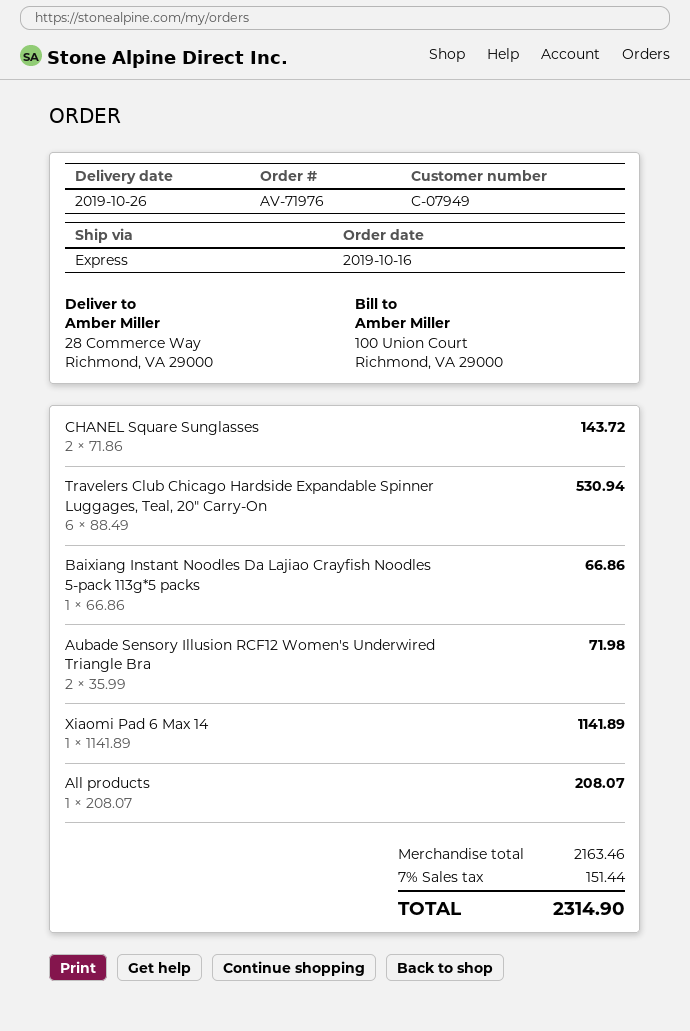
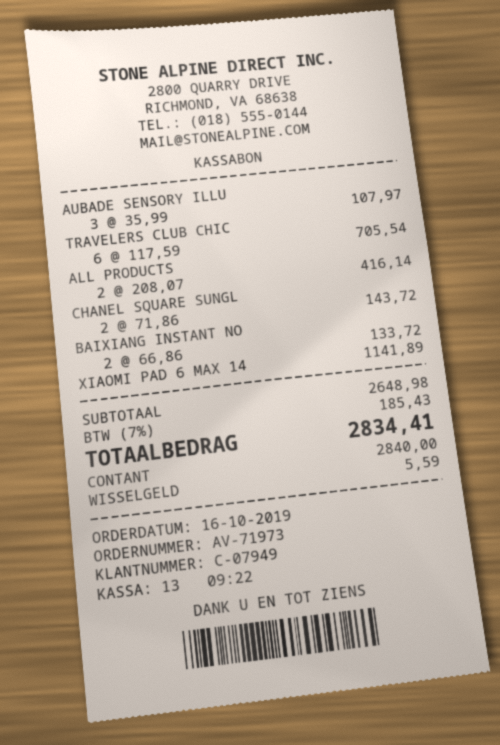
order number: AV-71976 -> AV-71973
Travelers Club Chicago Hardside Expandable Spinner Luggages, Teal, 20" Carry-On: 6 x 88.49 = 530.94 -> 6 x 117.59 = 705.54
Baixiang Instant Noodles Da Lajiao Crayfish Noodles 5-pack 113g*5 packs: 1 x 66.86 = 66.86 -> 2 x 66.86 = 133.72
Aubade Sensory Illusion RCF12 Women's Underwired Triangle Bra: 2 x 35.99 = 71.98 -> 3 x 35.99 = 107.97
All products: 1 x 208.07 = 208.07 -> 2 x 208.07 = 416.14
subtotal: 2163.46 -> 2648.98
tax: 7% = 151.44 -> 7% = 185.43
total: 2314.90 -> 2834.41

